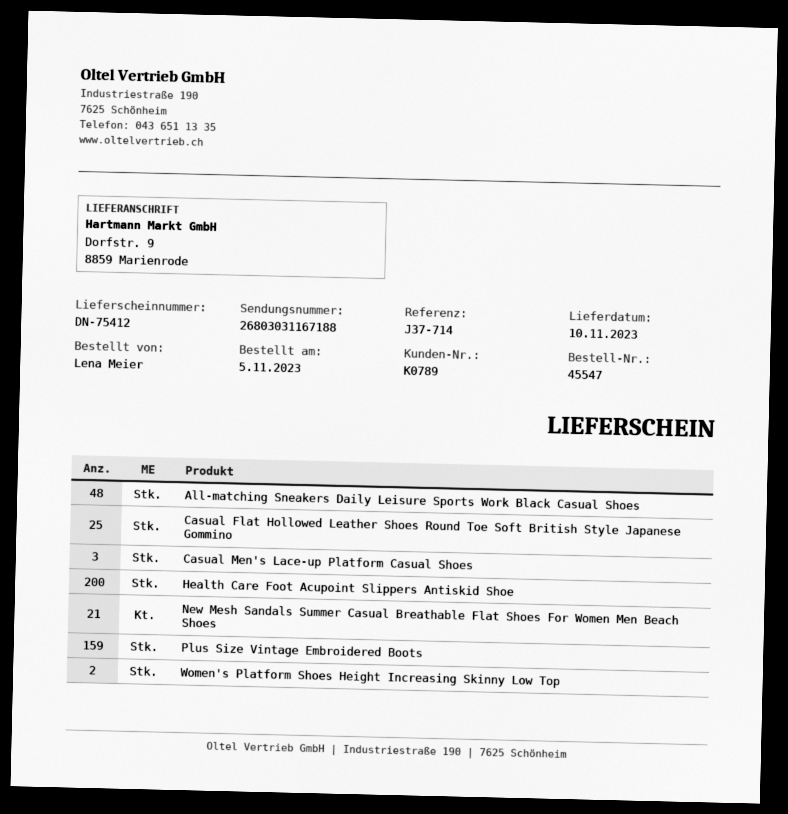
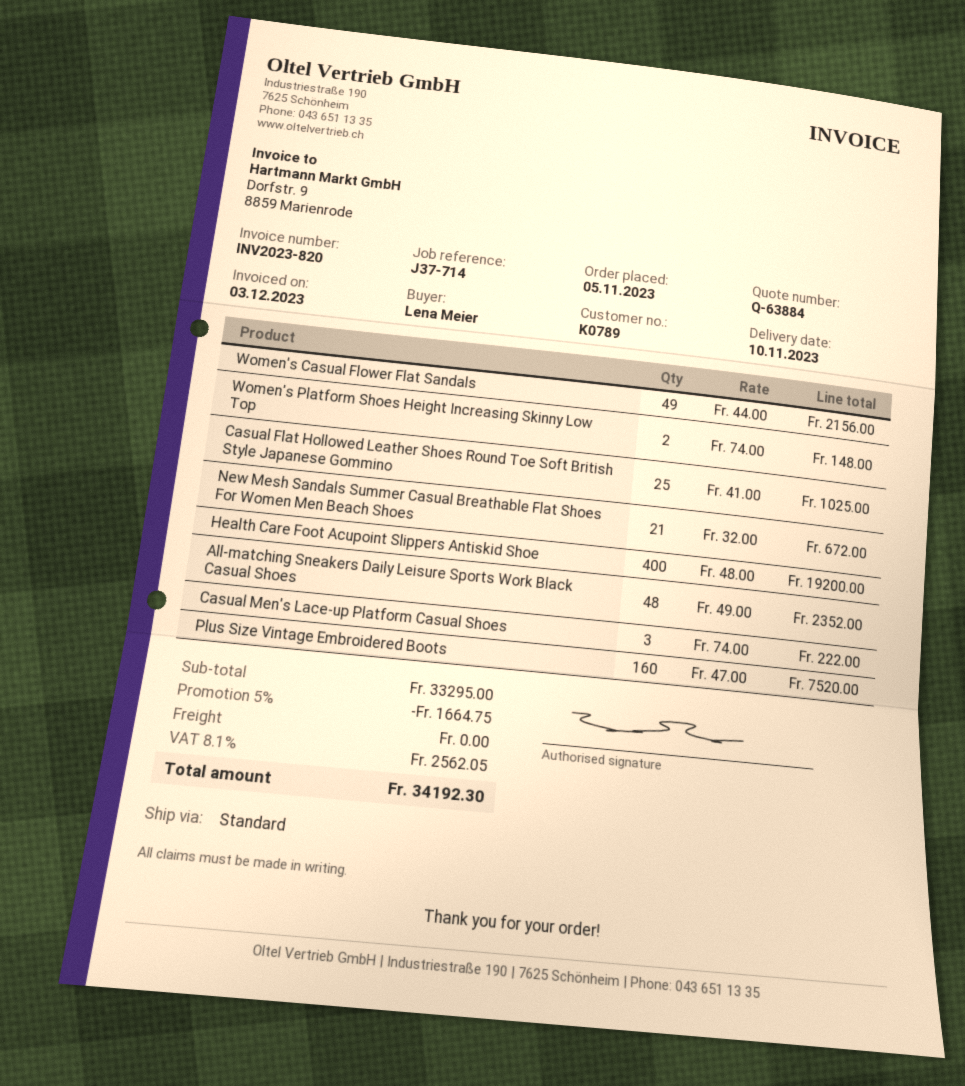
Health Care Foot Acupoint Slippers Antiskid Shoe: 200 -> 400
Plus Size Vintage Embroidered Boots: 159 -> 160
Women's Casual Flower Flat Sandals: none -> 49

